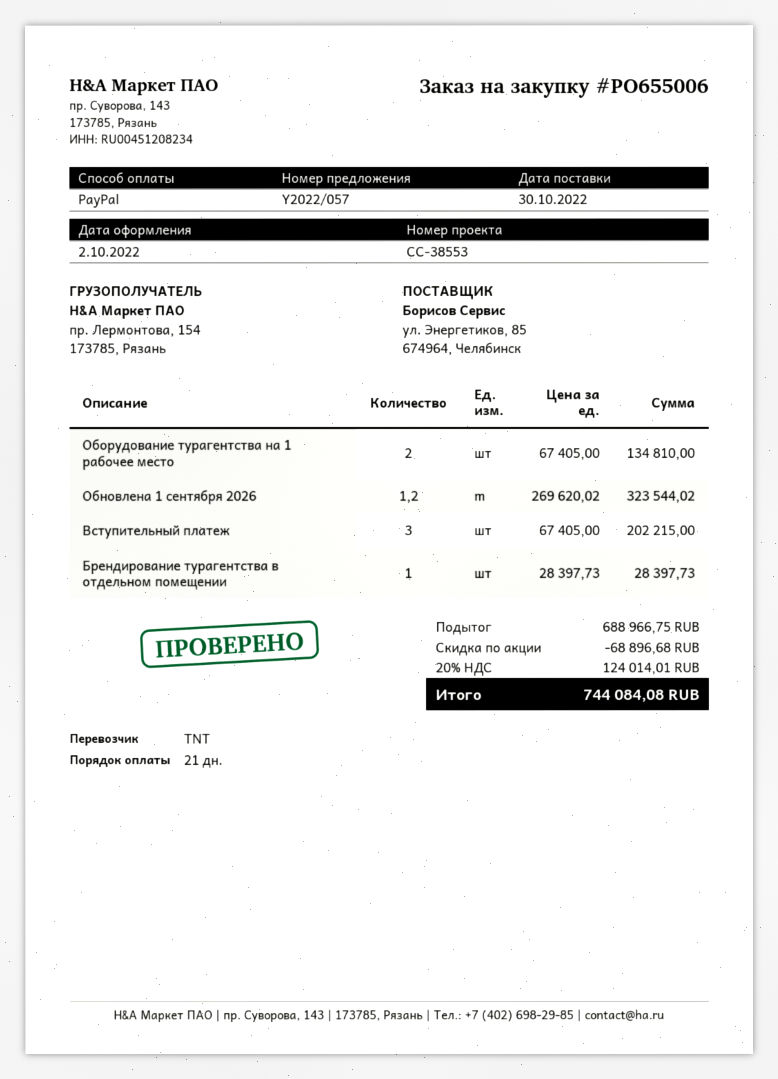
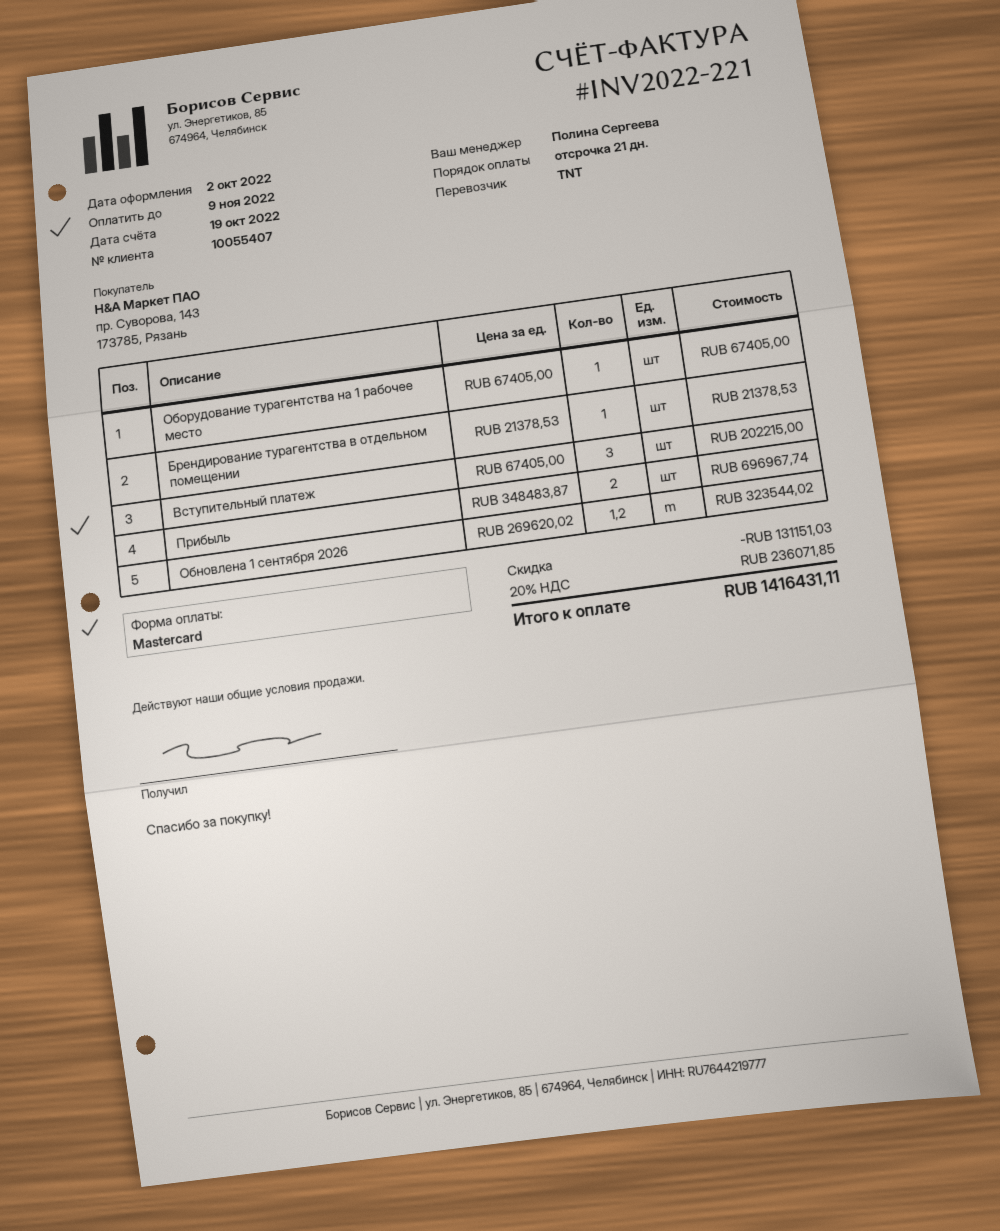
payment method: PayPal -> Mastercard
Оборудование турагентства на 1 рабочее место: 2 x 67405.00 = 134810.00 -> 1 x 67405.00 = 67405.00
Брендирование турагентства в отдельном помещении: 1 x 28397.73 = 28397.73 -> 1 x 21378.53 = 21378.53
Прибыль: none -> 2 x 348483.87 = 696967.74
discount: 68896.68 -> 131151.03
tax: 20% = 124014.01 -> 20% = 236071.85
total: 744084.08 -> 1416431.11

